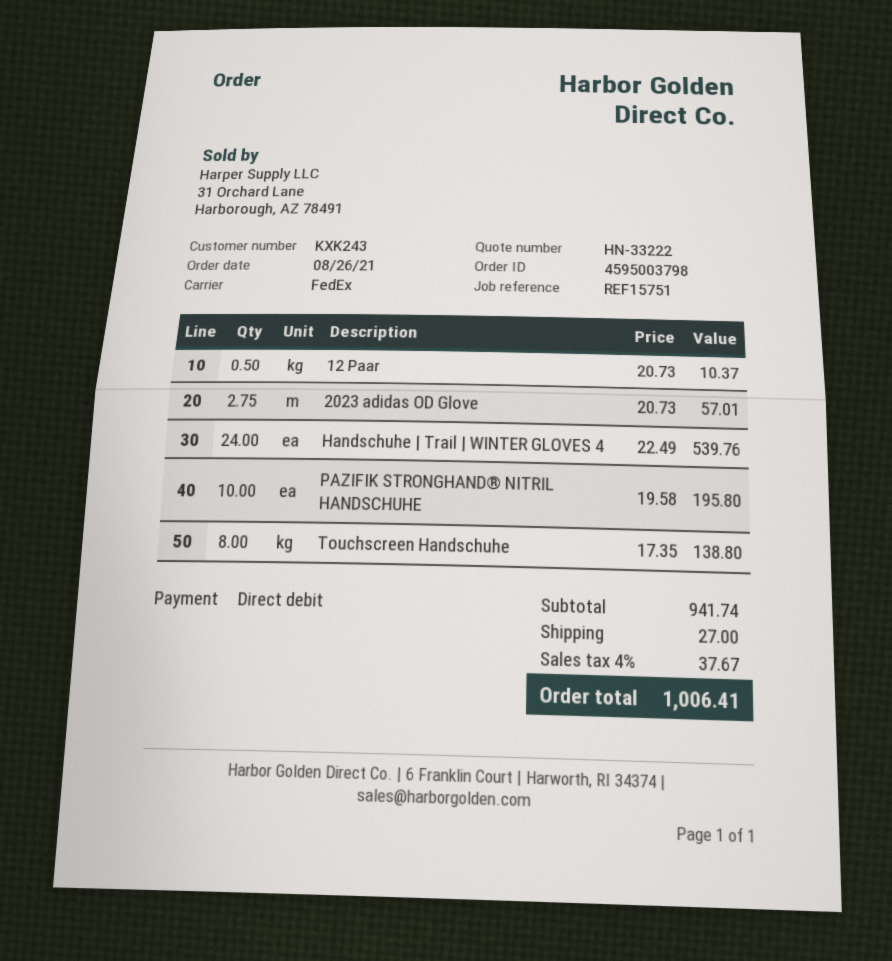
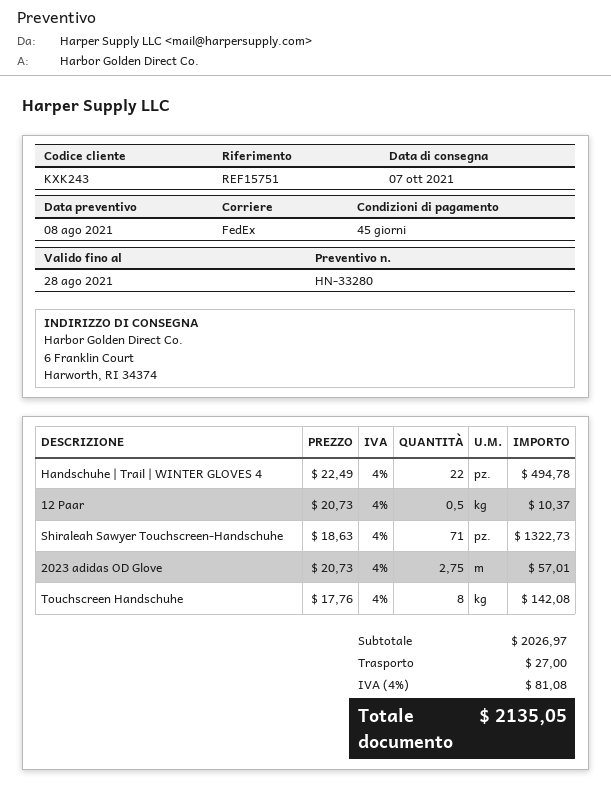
quote number: HN-33222 -> HN-33280
Handschuhe | Trail | WINTER GLOVES 4: 24 x 22.49 = 539.76 -> 22 x 22.49 = 494.78
PAZIFIK STRONGHAND® NITRIL HANDSCHUHE: 10 x 19.58 = 195.80 -> none
Touchscreen Handschuhe: 8 x 17.35 = 138.80 -> 8 x 17.76 = 142.08
Shiraleah Sawyer Touchscreen-Handschuhe: none -> 71 x 18.63 = 1322.73
subtotal: 941.74 -> 2026.97
tax: 4% = 37.67 -> 4% = 81.08
total: 1006.41 -> 2135.05

